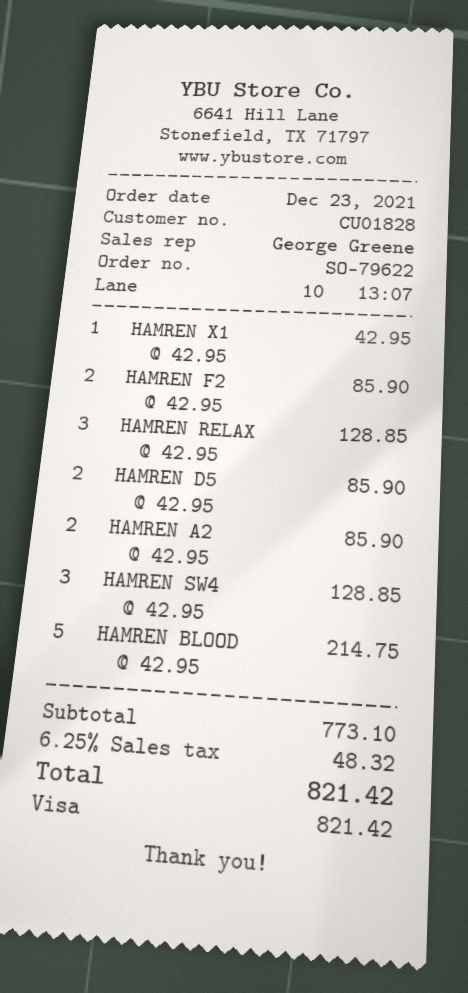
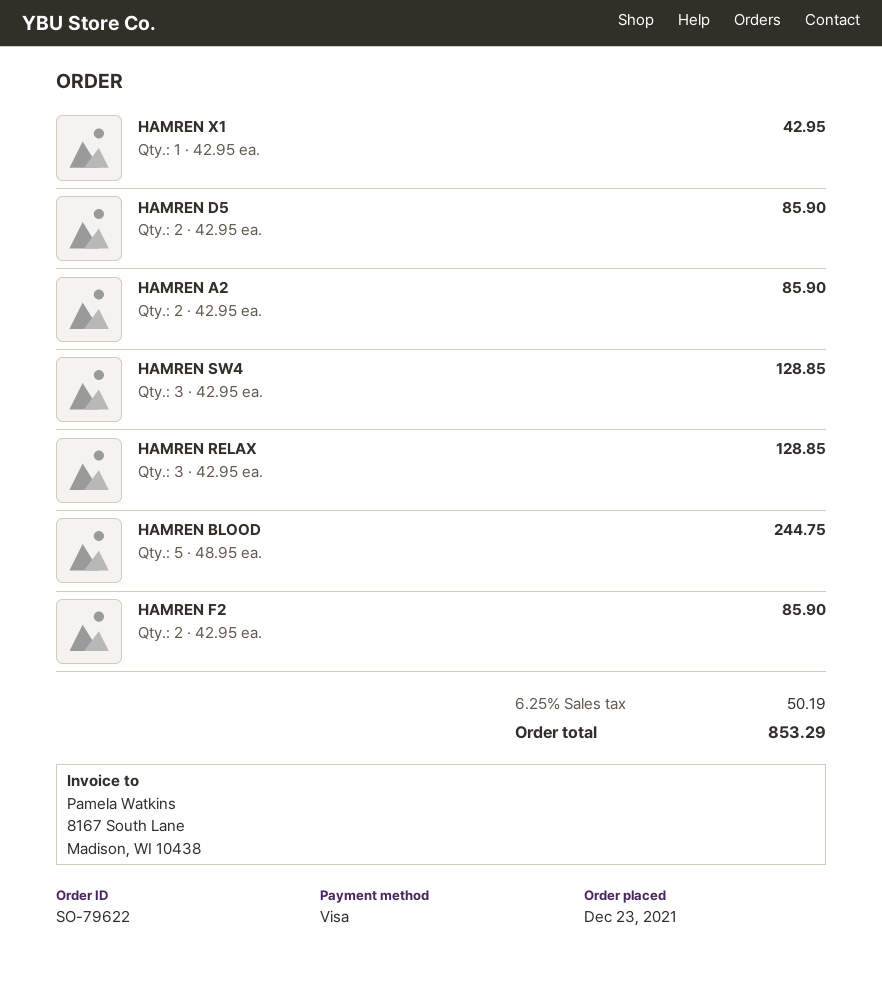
HAMREN BLOOD: 5 x 42.95 = 214.75 -> 5 x 48.95 = 244.75
tax: 6.25% = 48.32 -> 6.25% = 50.19
total: 821.42 -> 853.29

